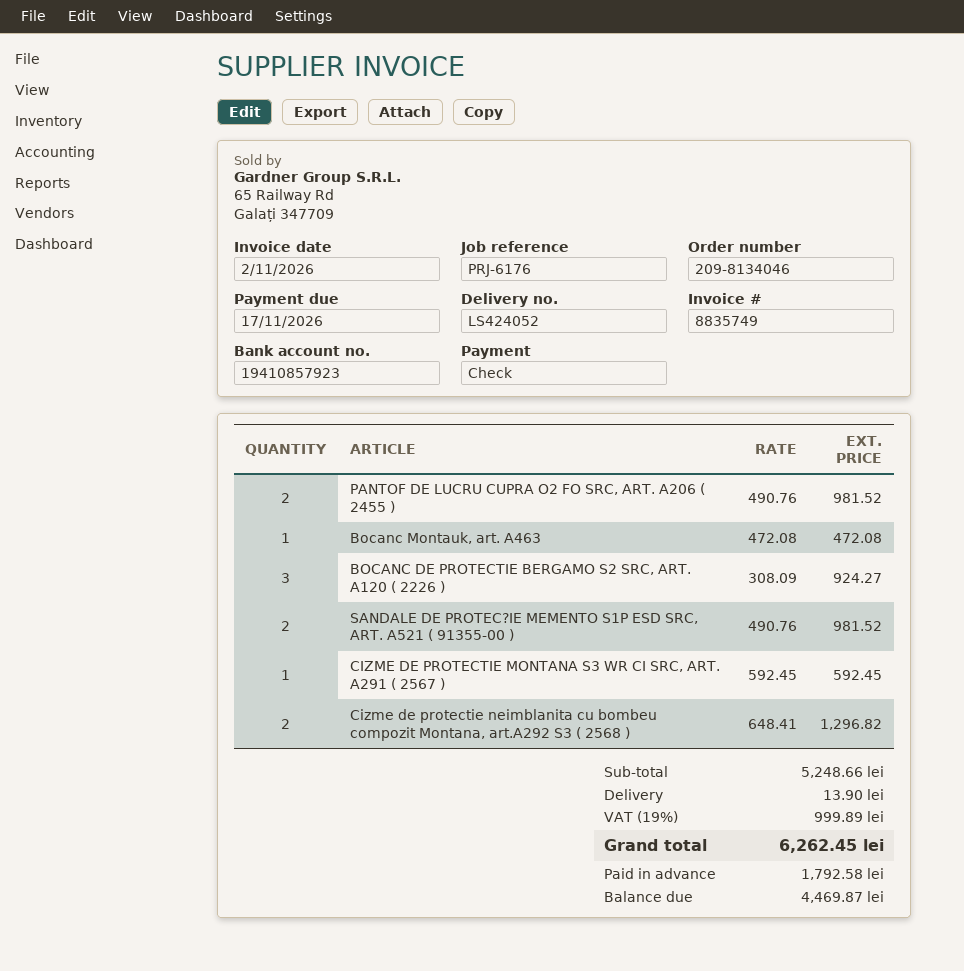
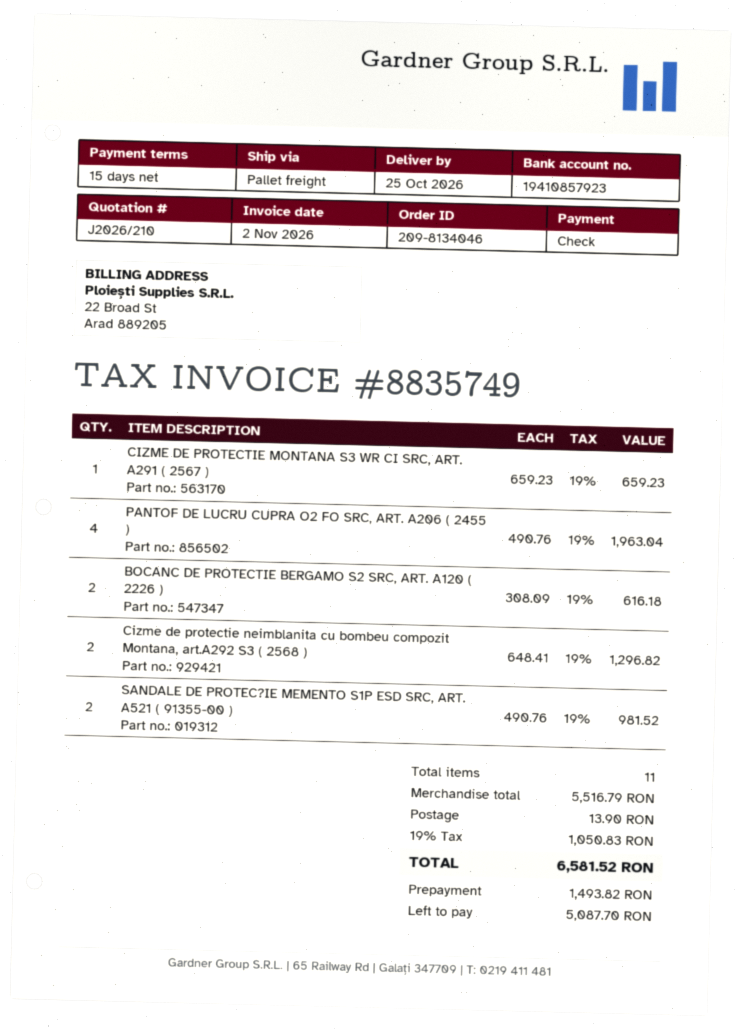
PANTOF DE LUCRU CUPRA O2 FO SRC, ART. A206 ( 2455 ): 2 x 490.76 = 981.52 -> 4 x 490.76 = 1963.04
Bocanc Montauk, art. A463: 1 x 472.08 = 472.08 -> none
BOCANC DE PROTECTIE BERGAMO S2 SRC, ART. A120 ( 2226 ): 3 x 308.09 = 924.27 -> 2 x 308.09 = 616.18
CIZME DE PROTECTIE MONTANA S3 WR CI SRC, ART. A291 ( 2567 ): 1 x 592.45 = 592.45 -> 1 x 659.23 = 659.23
subtotal: 5248.66 -> 5516.79
tax: 19% = 999.89 -> 19% = 1050.83
total: 6262.45 -> 6581.52
deposit: 1792.58 -> 1493.82
balance: 4469.87 -> 5087.70

